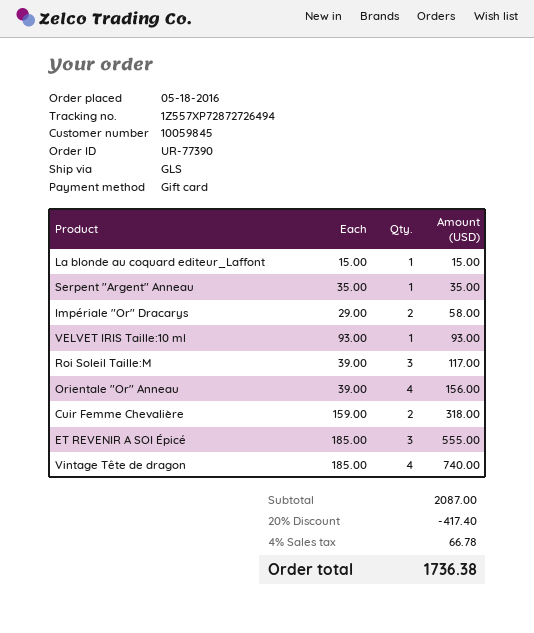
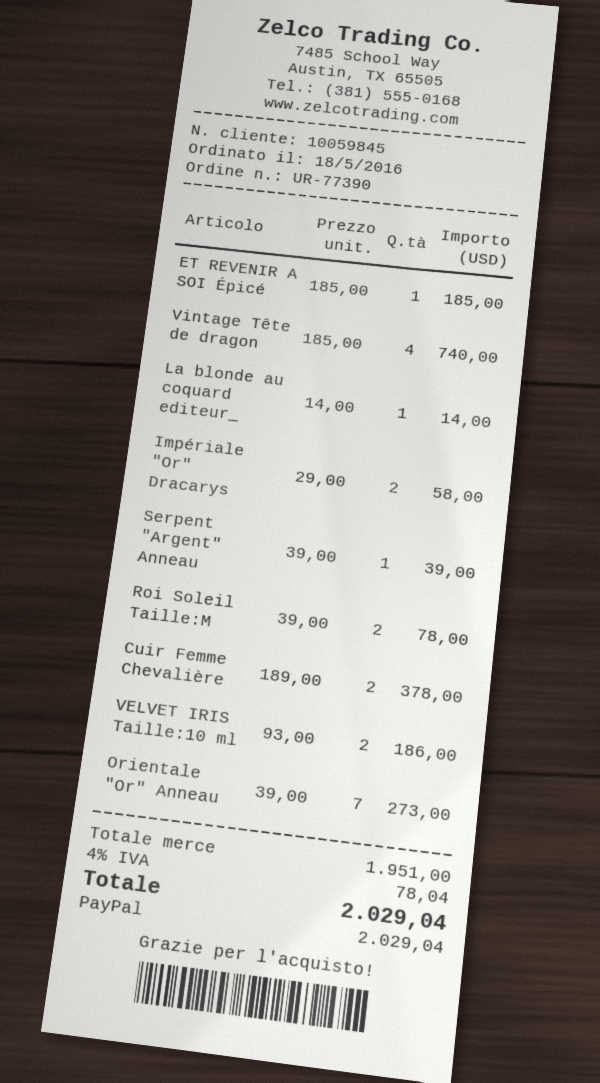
payment method: gift card -> PayPal
La blonde au coquard editeur_Laffont: 1 x 15.00 = 15.00 -> 1 x 14.00 = 14.00
Serpent "Argent" Anneau: 1 x 35.00 = 35.00 -> 1 x 39.00 = 39.00
VELVET IRIS Taille:10 ml: 1 x 93.00 = 93.00 -> 2 x 93.00 = 186.00
Roi Soleil Taille:M: 3 x 39.00 = 117.00 -> 2 x 39.00 = 78.00
Orientale "Or" Anneau: 4 x 39.00 = 156.00 -> 7 x 39.00 = 273.00
Cuir Femme Chevalière: 2 x 159.00 = 318.00 -> 2 x 189.00 = 378.00
ET REVENIR A SOI Épicé: 3 x 185.00 = 555.00 -> 1 x 185.00 = 185.00
subtotal: 2087.00 -> 1951.00
discount: 20% = 417.40 -> none
tax: 4% = 66.78 -> 4% = 78.04
total: 1736.38 -> 2029.04

